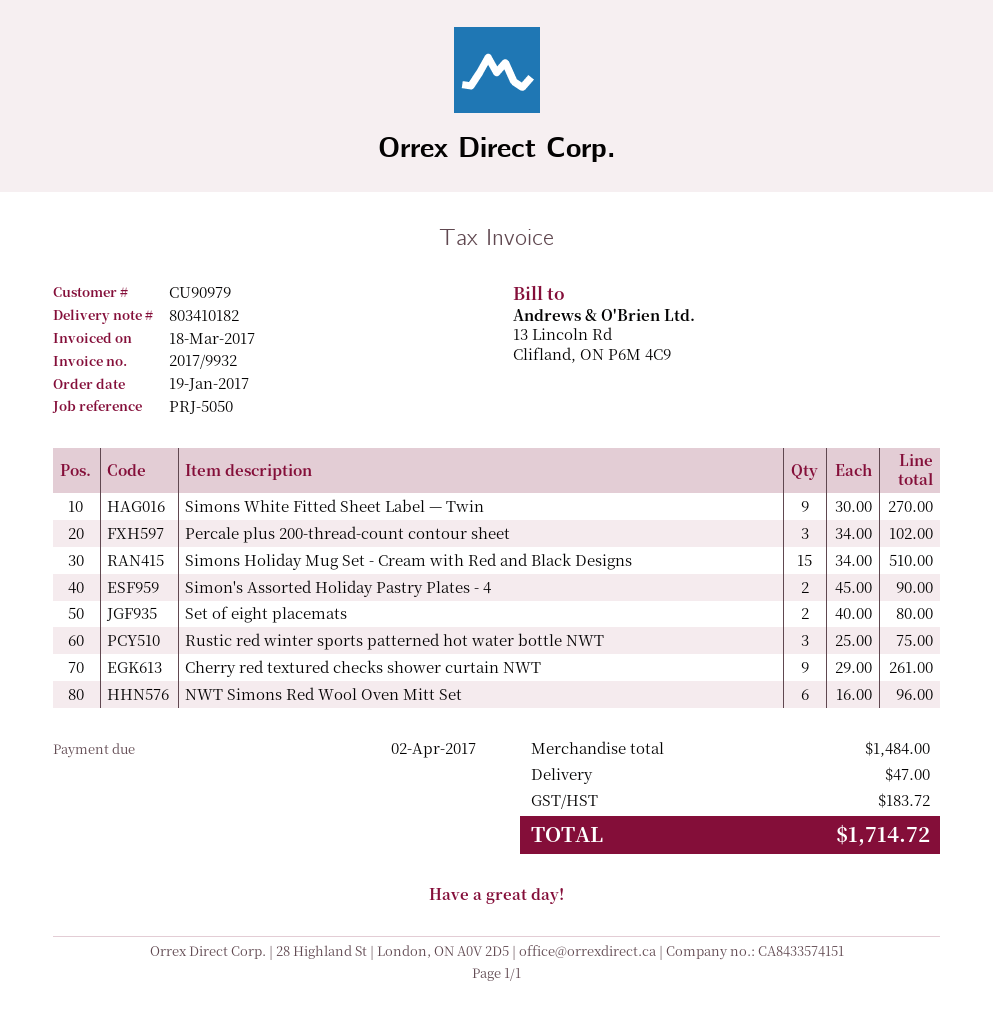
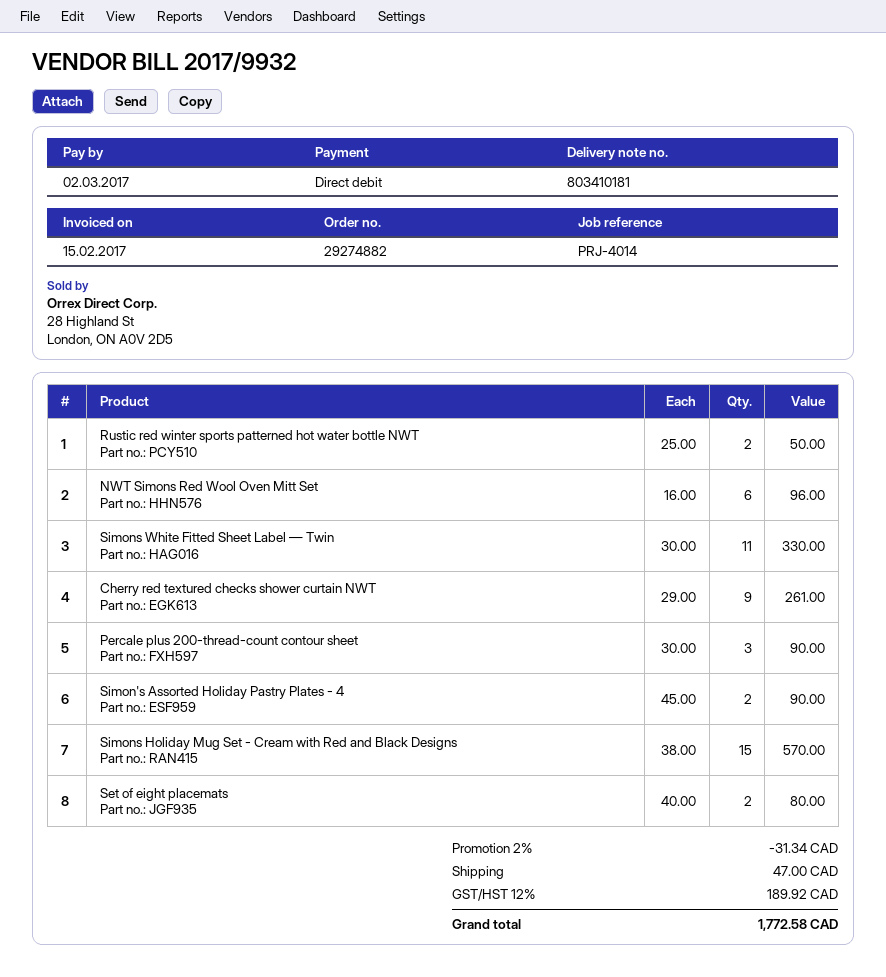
delivery note number: 803410182 -> 803410181
invoice date: 2017-03-18 -> 2017-02-15
due date: 2017-04-02 -> 2017-03-02
reference: PRJ-5050 -> PRJ-4014
Simons White Fitted Sheet Label — Twin: 9 x 30.00 = 270.00 -> 11 x 30.00 = 330.00
Percale plus 200-thread-count contour sheet: 3 x 34.00 = 102.00 -> 3 x 30.00 = 90.00
Simons Holiday Mug Set - Cream with Red and Black Designs: 15 x 34.00 = 510.00 -> 15 x 38.00 = 570.00
Rustic red winter sports patterned hot water bottle NWT: 3 x 25.00 = 75.00 -> 2 x 25.00 = 50.00
discount: none -> 2% = 31.34
tax: 183.72 -> 189.92
total: 1714.72 -> 1772.58

